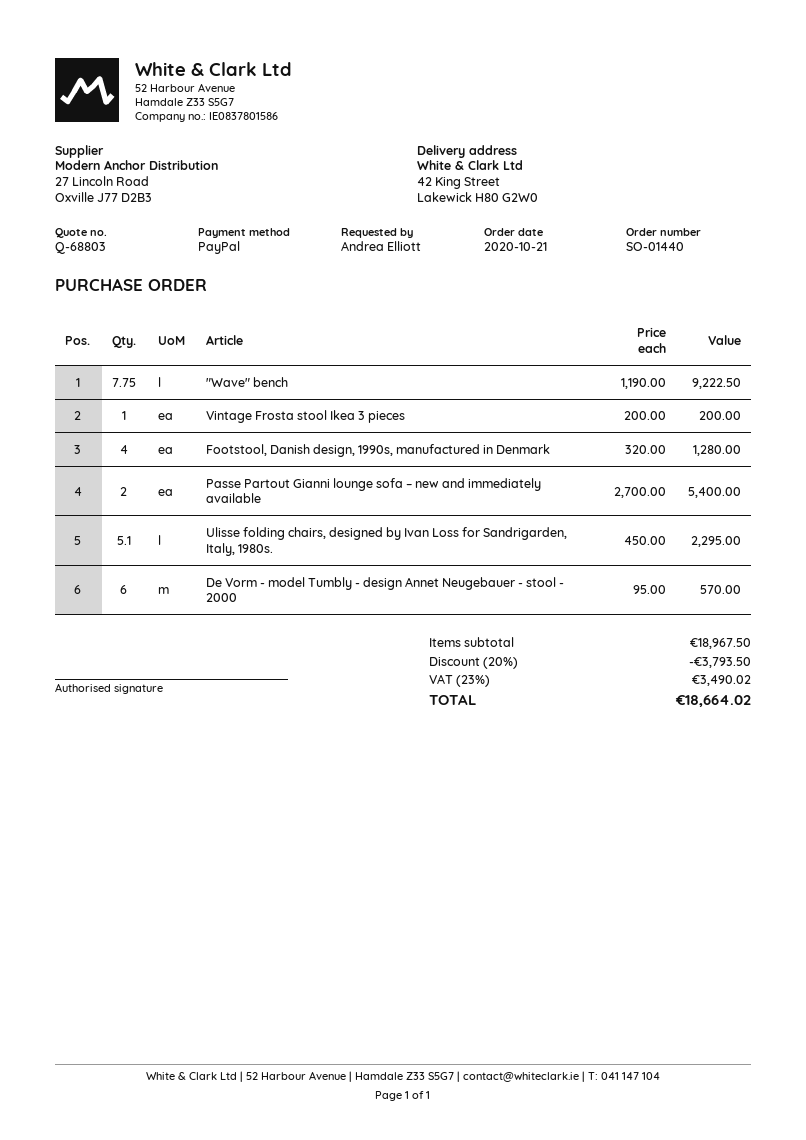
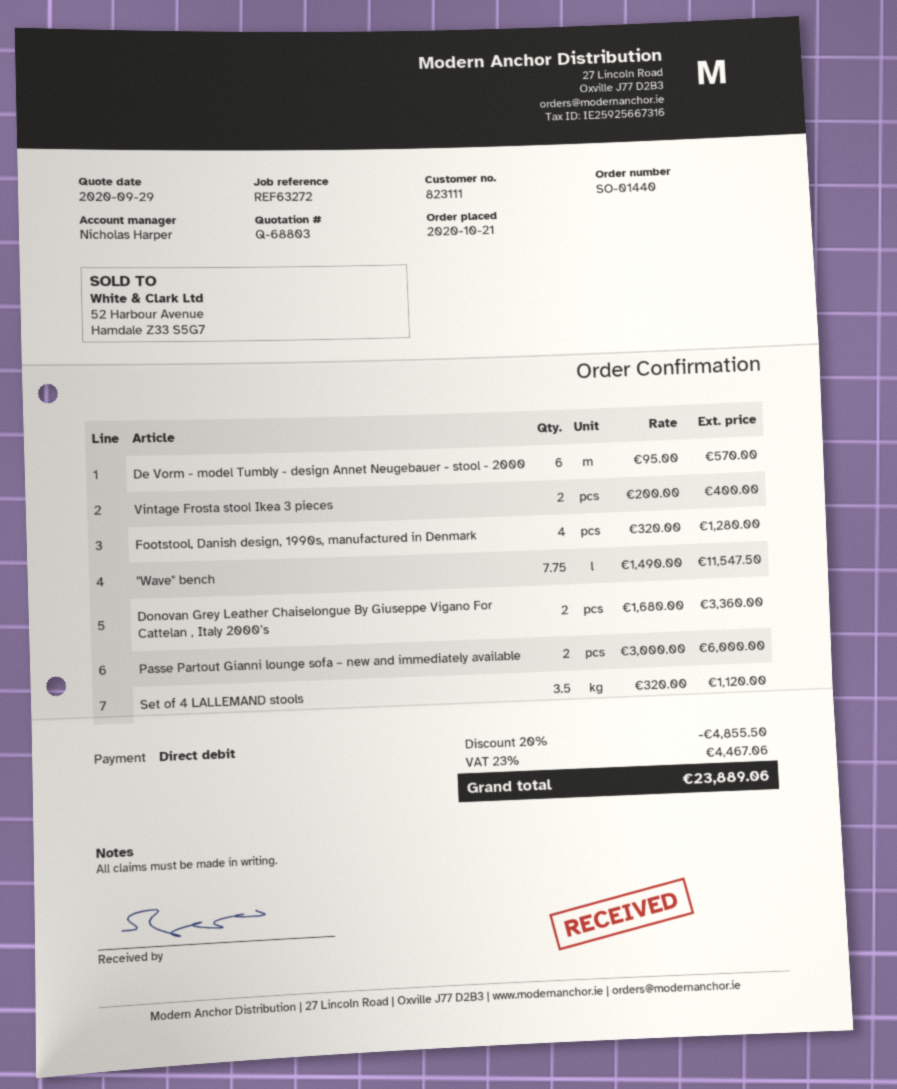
payment method: PayPal -> direct debit
"Wave" bench: 7.75 x 1190.00 = 9222.50 -> 7.75 x 1490.00 = 11547.50
Vintage Frosta stool Ikea 3 pieces: 1 x 200.00 = 200.00 -> 2 x 200.00 = 400.00
Passe Partout Gianni lounge sofa – new and immediately available: 2 x 2700.00 = 5400.00 -> 2 x 3000.00 = 6000.00
Ulisse folding chairs, designed by Ivan Loss for Sandrigarden, Italy, 1980s.: 5.1 x 450.00 = 2295.00 -> none
Donovan Grey Leather Chaiselongue By Giuseppe Vigano For Cattelan , Italy 2000’s: none -> 2 x 1680.00 = 3360.00
Set of 4 LALLEMAND stools: none -> 3.5 x 320.00 = 1120.00
discount: 20% = 3793.50 -> 20% = 4855.50
tax: 23% = 3490.02 -> 23% = 4467.06
total: 18664.02 -> 23889.06

